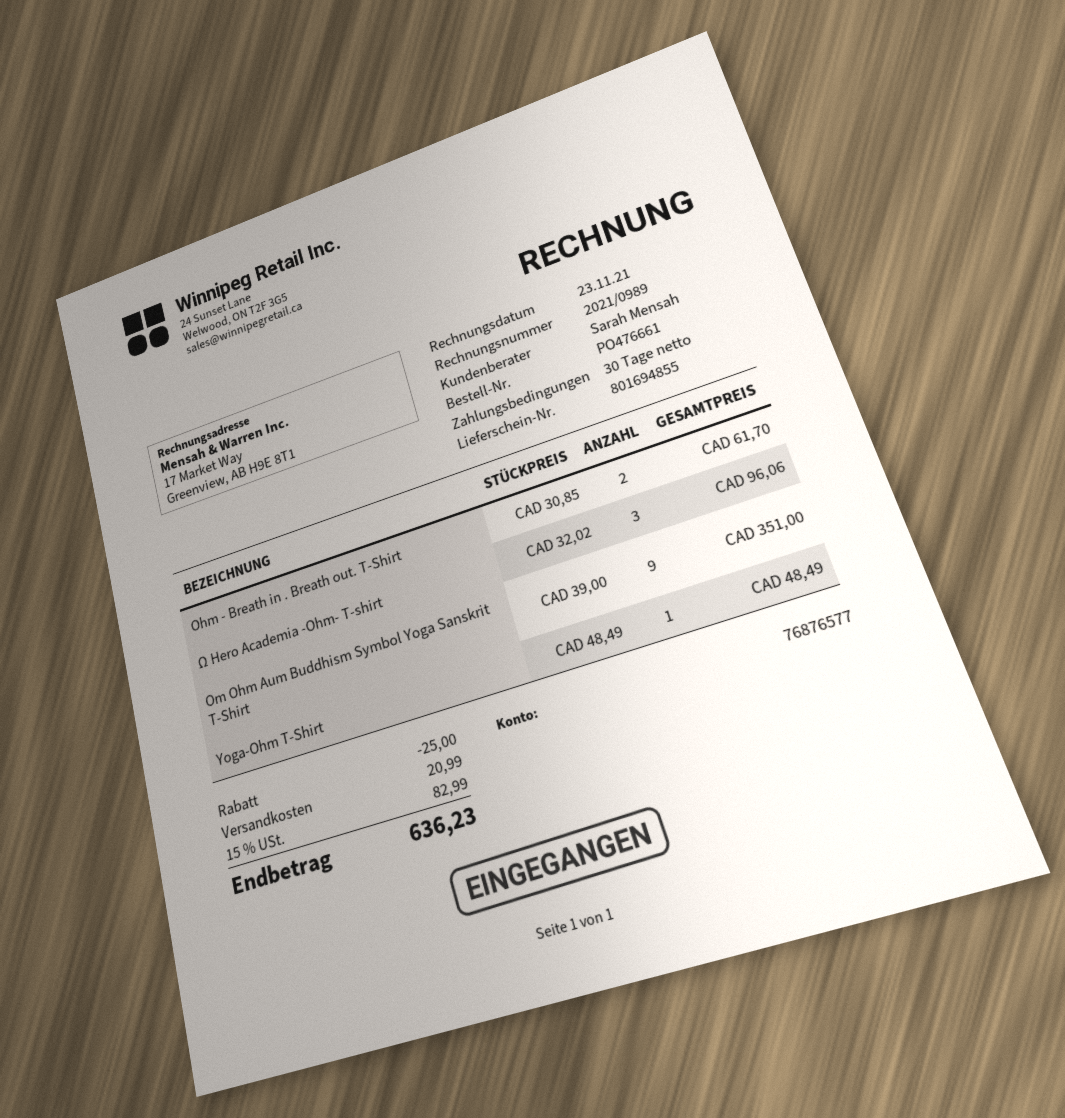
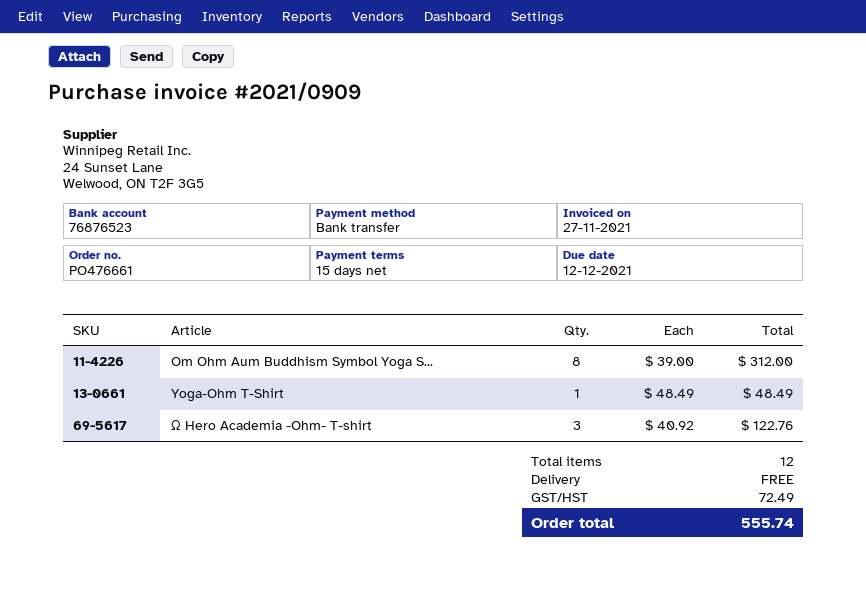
invoice number: 2021/0989 -> 2021/0909
invoice date: 2021-11-23 -> 2021-11-27
payment terms: 30 days -> 15 days
bank account: 76876577 -> 76876523
Ohm - Breath in . Breath out. T-Shirt: 2 x 30.85 = 61.70 -> none
Ω Hero Academia -Ohm- T-shirt: 3 x 32.02 = 96.06 -> 3 x 40.92 = 122.76
Om Ohm Aum Buddhism Symbol Yoga Sanskrit T-Shirt: 9 x 39.00 = 351.00 -> 8 x 39.00 = 312.00
discount: 25.00 -> none
shipping: 20.99 -> 0.00
tax: 82.99 -> 72.49
total: 636.23 -> 555.74

